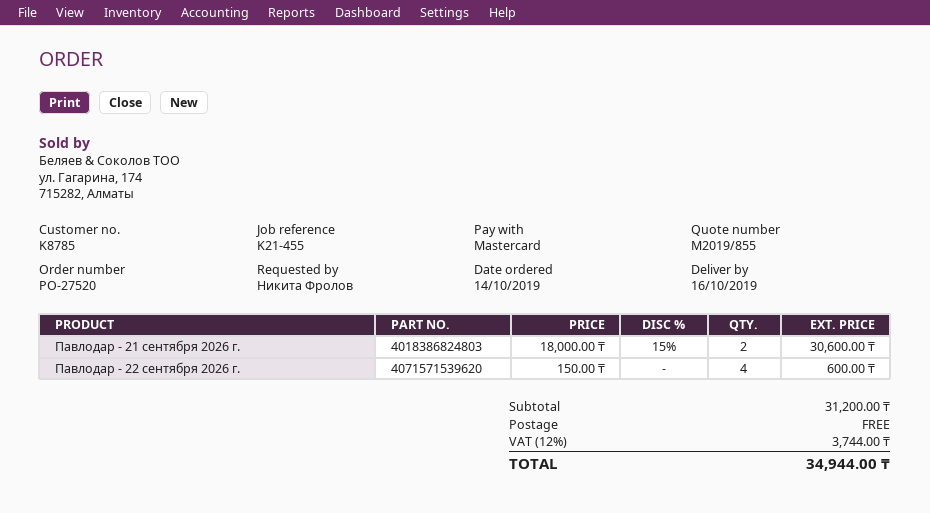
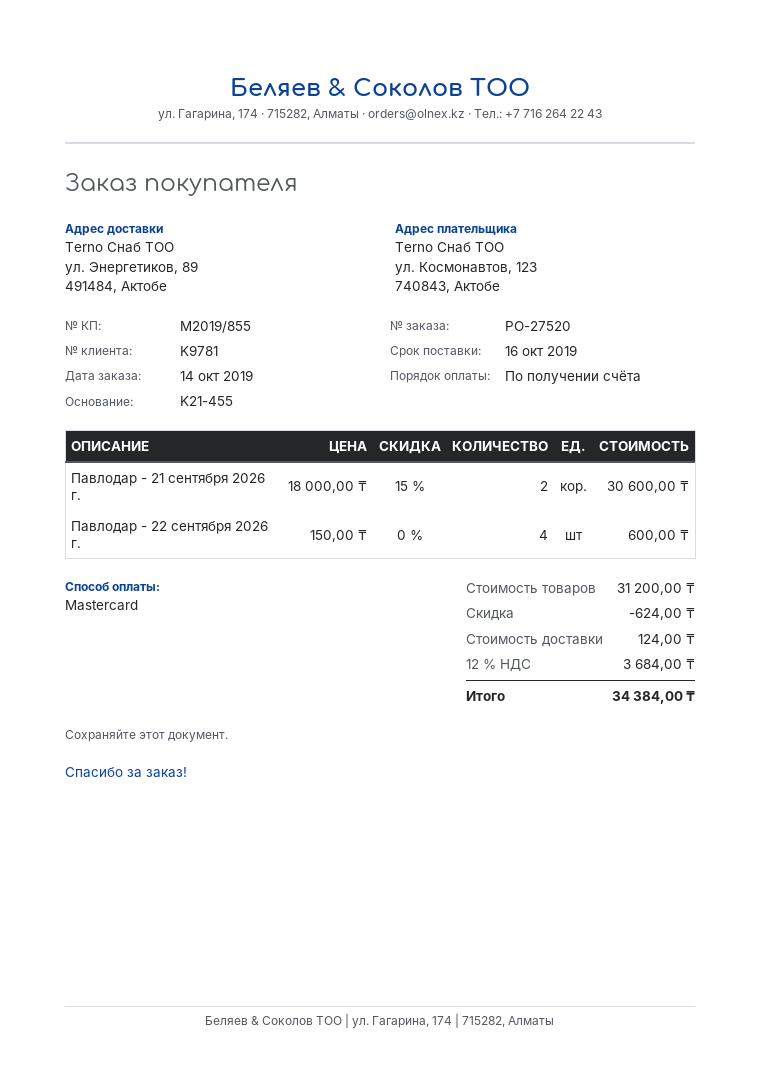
customer number: K8785 -> K9781
discount: none -> 624.00
shipping: 0.00 -> 124.00
tax: 12% = 3744.00 -> 12% = 3684.00
total: 34944.00 -> 34384.00

